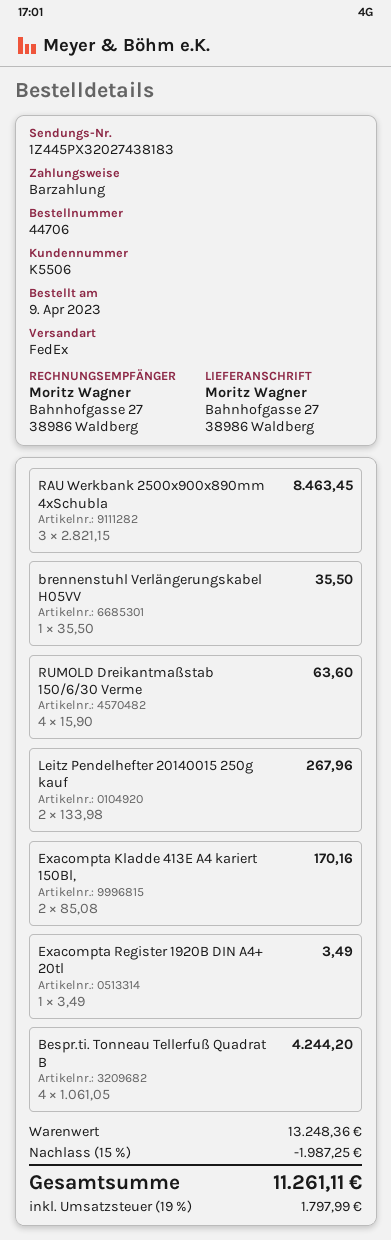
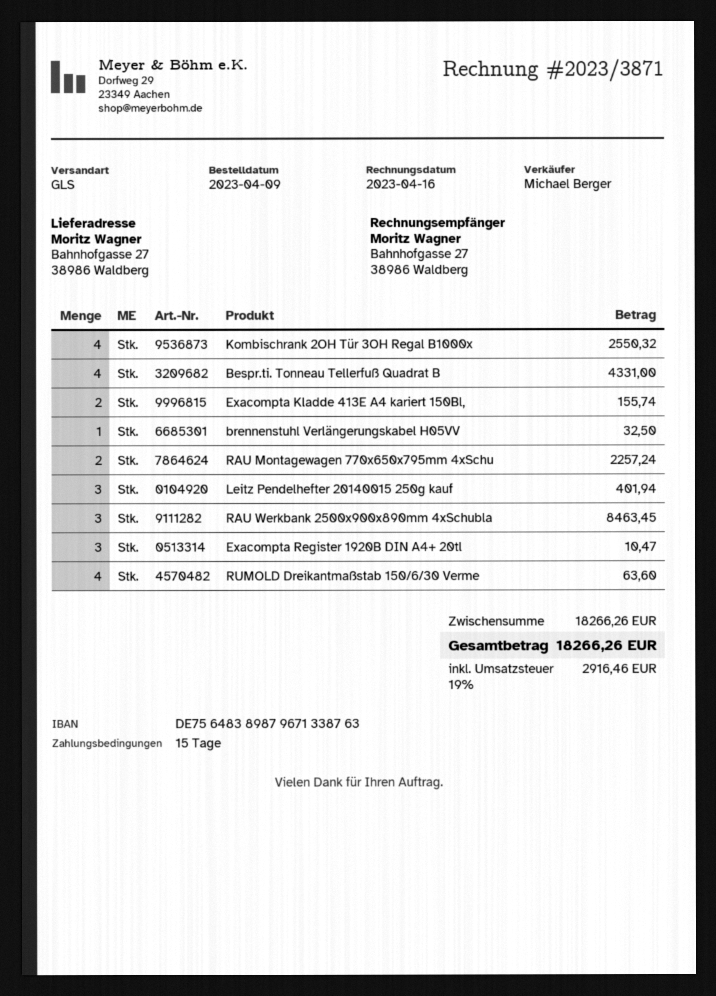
shipping method: FedEx -> GLS
brennenstuhl Verlängerungskabel H05VV: 1 for 35.50 -> 1 for 32.50
Leitz Pendelhefter 20140015 250g kauf: 2 for 267.96 -> 3 for 401.94
Exacompta Kladde 413E A4 kariert 150Bl,: 2 for 170.16 -> 2 for 155.74
Exacompta Register 1920B DIN A4+ 20tl: 1 for 3.49 -> 3 for 10.47
Bespr.ti. Tonneau Tellerfuß Quadrat B: 4 for 4244.20 -> 4 for 4331.00
Kombischrank 2OH Tür 3OH Regal B1000x: none -> 4 for 2550.32
RAU Montagewagen 770x650x795mm 4xSchu: none -> 2 for 2257.24
subtotal: 13248.36 -> 18266.26
discount: 15% = 1987.25 -> none
tax: 19% = 1797.99 -> 19% = 2916.46
total: 11261.11 -> 18266.26

